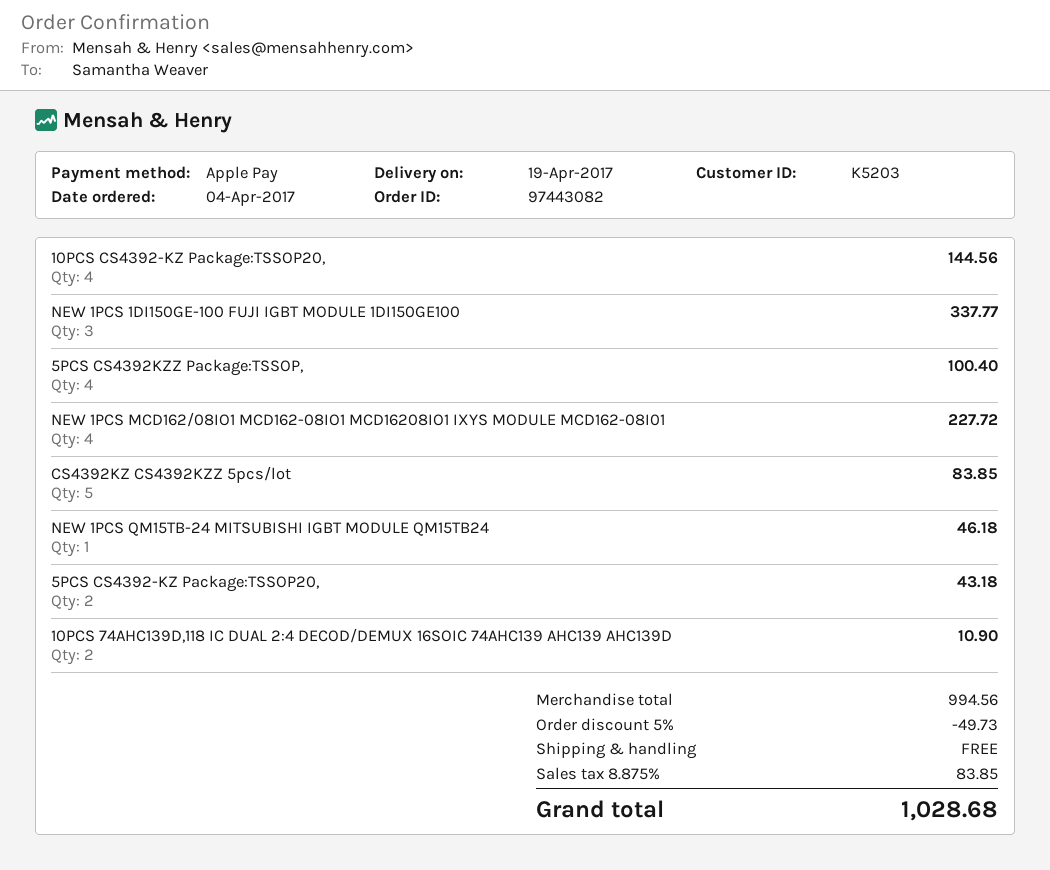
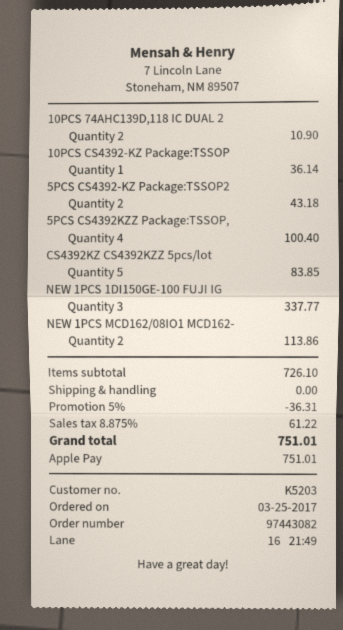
order date: 2017-04-04 -> 2017-03-25
10PCS CS4392-KZ Package:TSSOP20,: 4 for 144.56 -> 1 for 36.14
NEW 1PCS MCD162/08IO1 MCD162-08IO1 MCD16208IO1 IXYS MODULE MCD162-08I01: 4 for 227.72 -> 2 for 113.86
NEW 1PCS QM15TB-24 MITSUBISHI IGBT MODULE QM15TB24: 1 for 46.18 -> none
subtotal: 994.56 -> 726.10
discount: 5% = 49.73 -> 5% = 36.31
tax: 8.875% = 83.85 -> 8.875% = 61.22
total: 1028.68 -> 751.01

